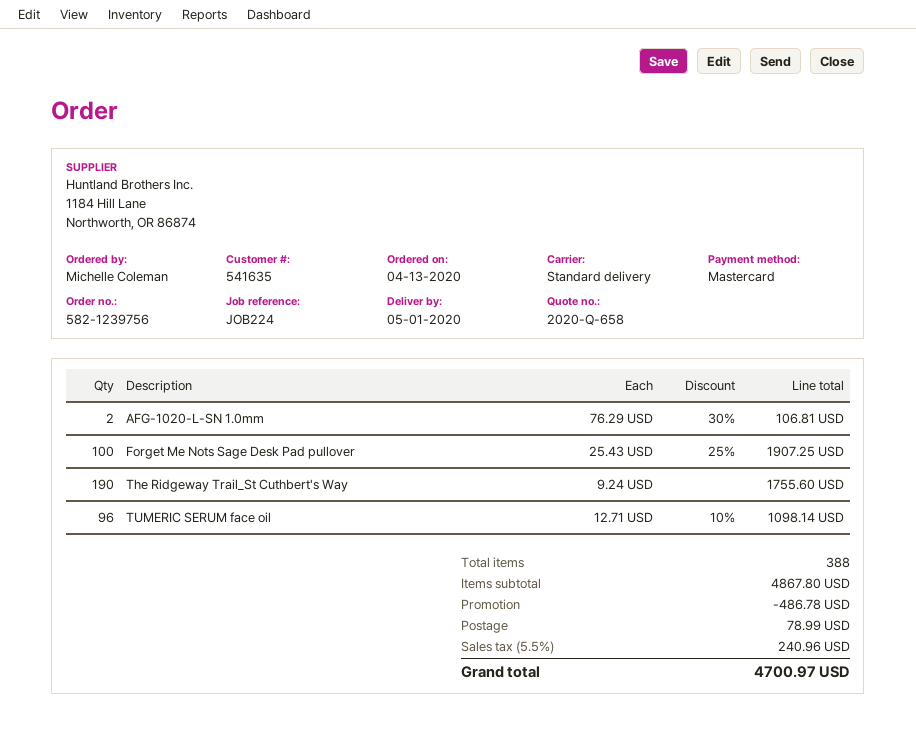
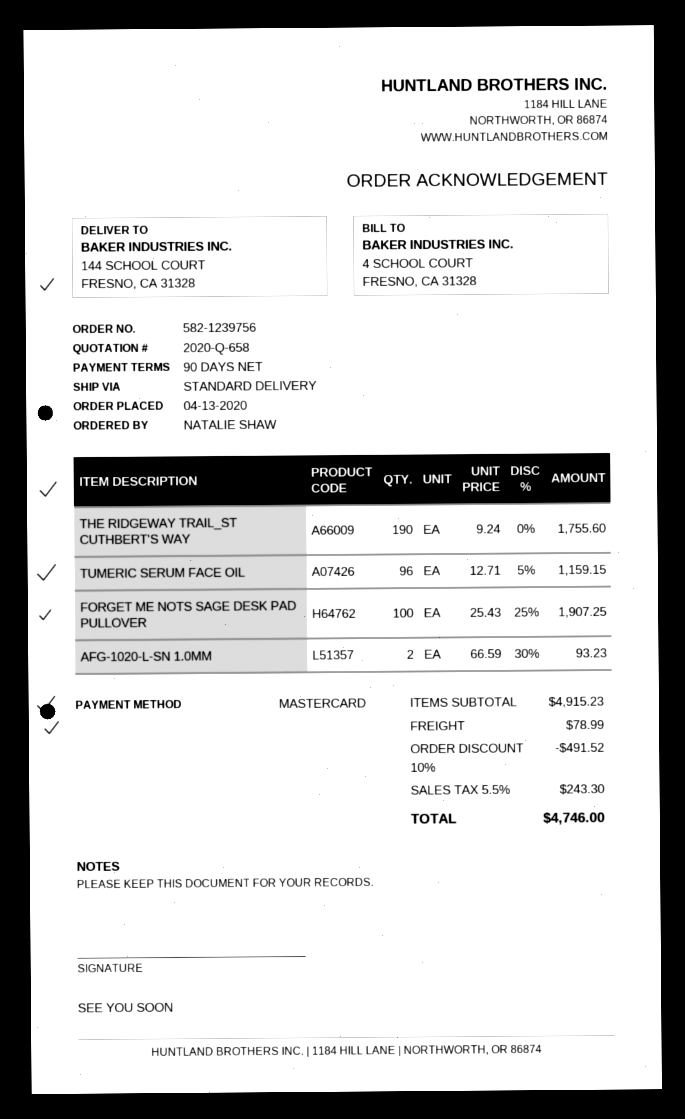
ordered by: Michelle Coleman -> NATALIE SHAW
AFG-1020-L-SN 1.0mm: 2 x 76.29 - 30% = 106.81 -> 2 x 66.59 - 30% = 93.23
TUMERIC SERUM face oil: 96 x 12.71 - 10% = 1098.14 -> 96 x 12.71 - 5% = 1159.15
subtotal: 4867.80 -> 4915.23
discount: 486.78 -> 491.52
tax: 5.5% = 240.96 -> 5.5% = 243.30
total: 4700.97 -> 4746.00

